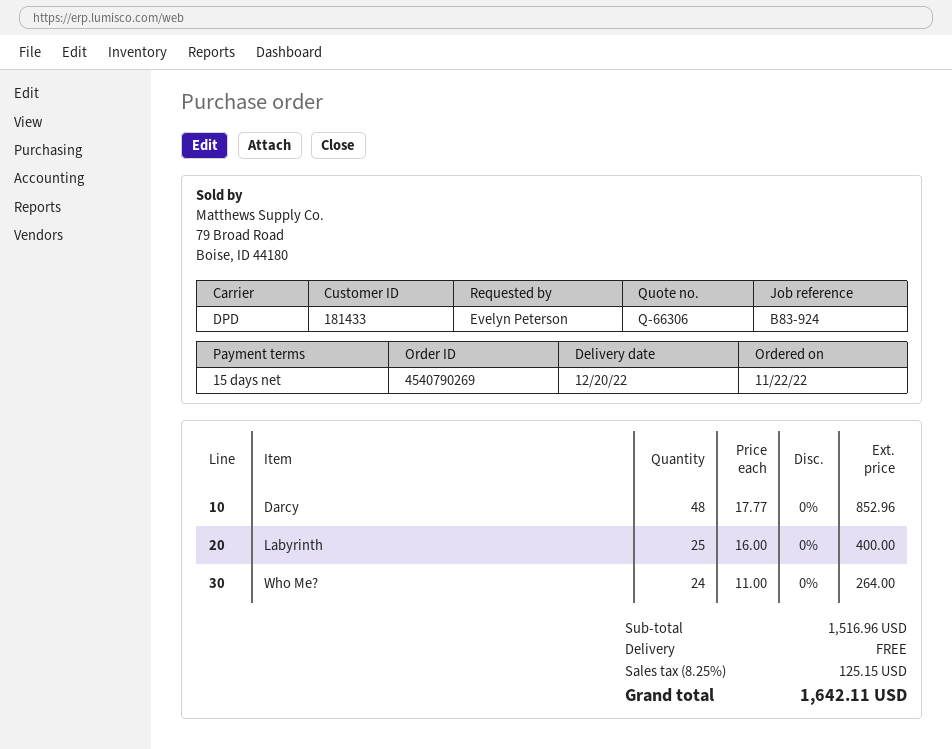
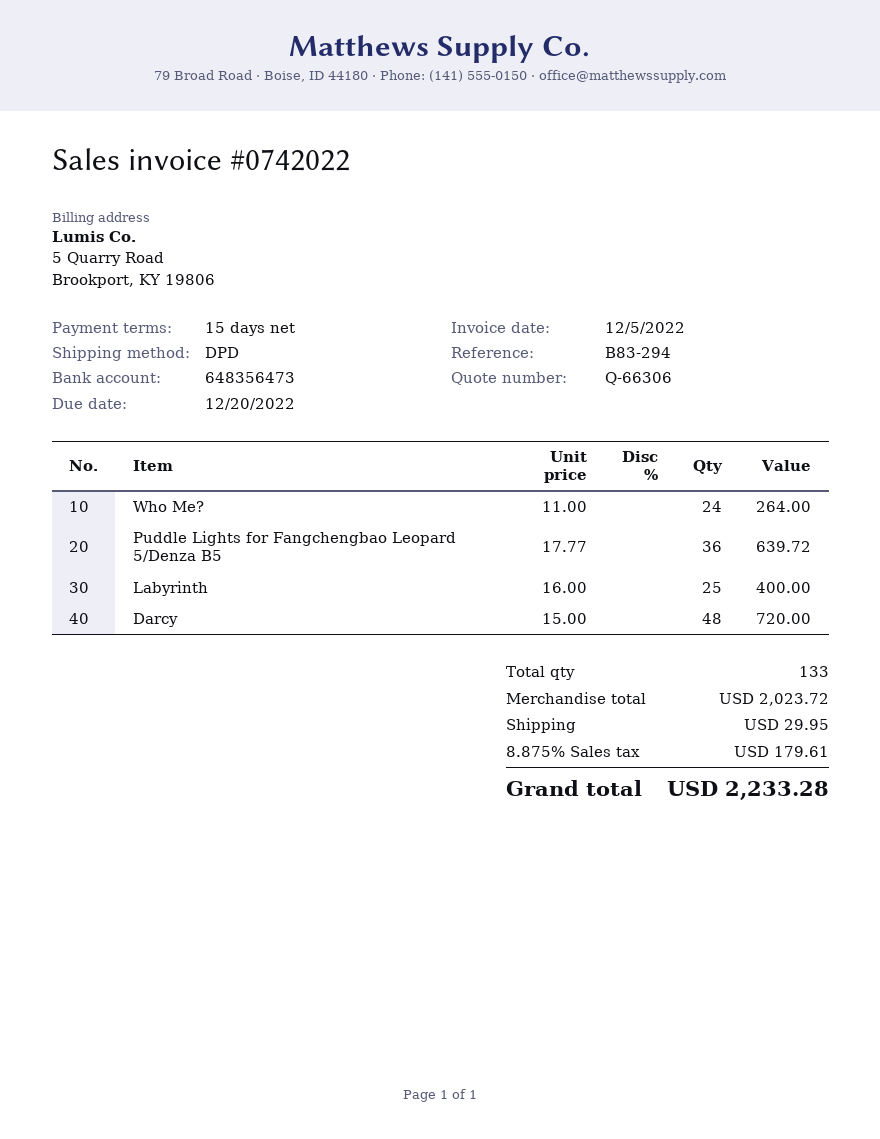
reference: B83-924 -> B83-294
Darcy: 48 x 17.77 = 852.96 -> 48 x 15.00 = 720.00
Puddle Lights for Fangchengbao Leopard 5/Denza B5: none -> 36 x 17.77 = 639.72
subtotal: 1516.96 -> 2023.72
shipping: 0.00 -> 29.95
tax: 8.25% = 125.15 -> 8.875% = 179.61
total: 1642.11 -> 2233.28

